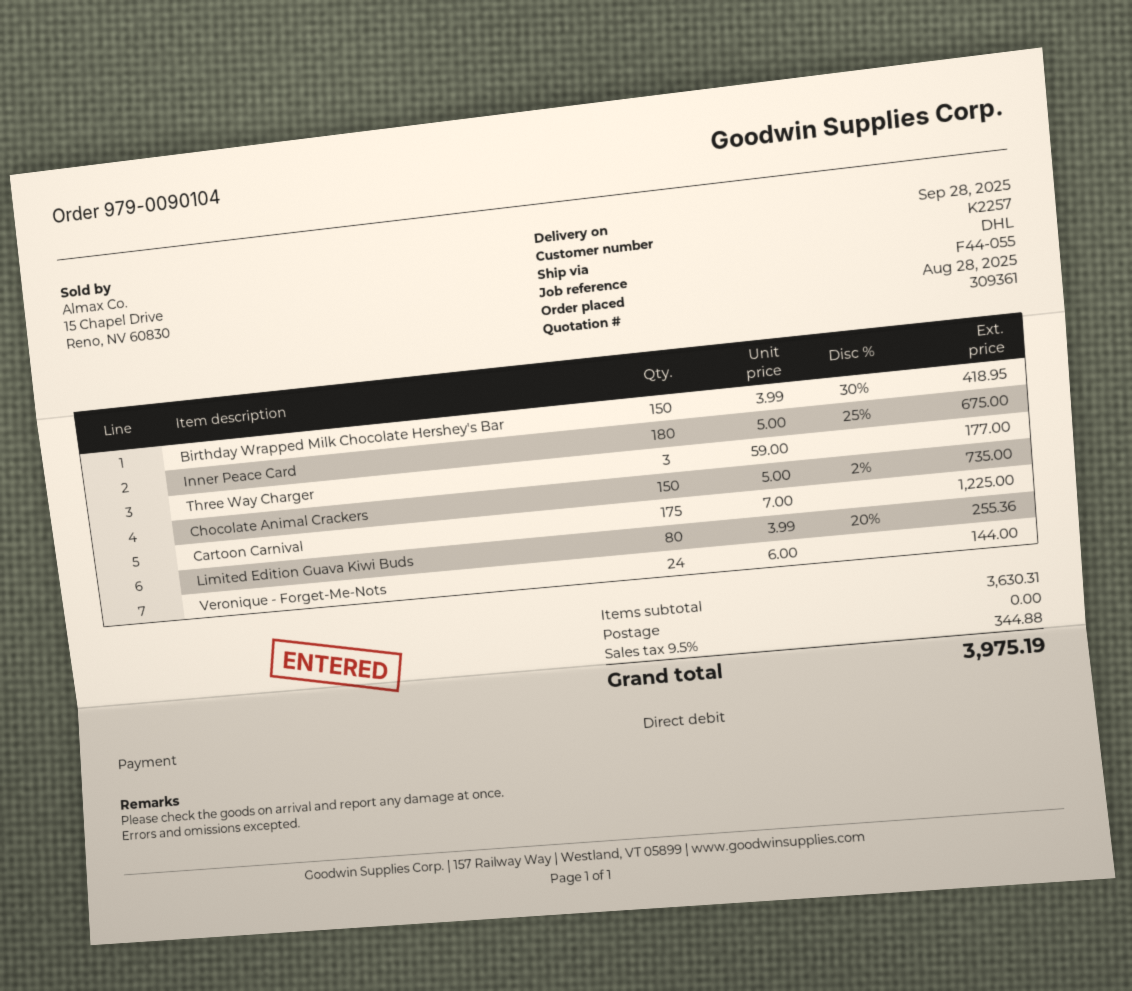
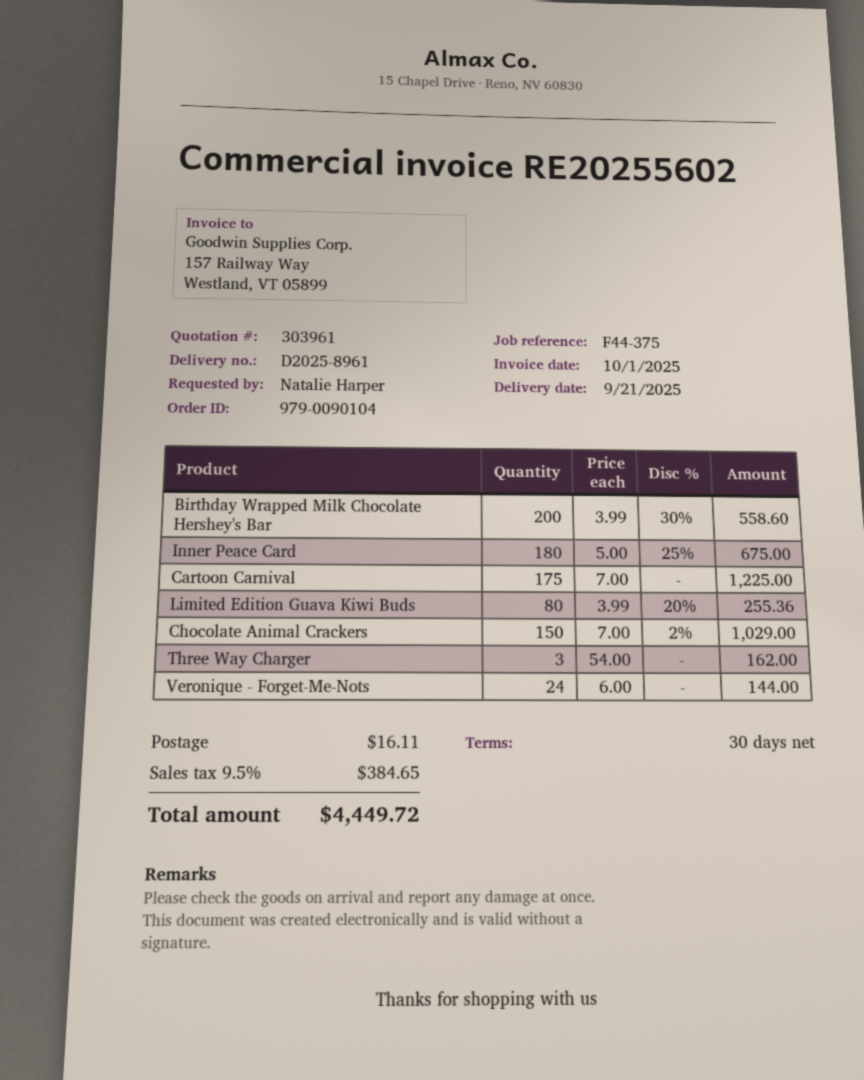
quote number: 309361 -> 303961
delivery date: 2025-09-28 -> 2025-09-21
reference: F44-055 -> F44-375
Birthday Wrapped Milk Chocolate Hershey's Bar: 150 x 3.99 - 30% = 418.95 -> 200 x 3.99 - 30% = 558.60
Three Way Charger: 3 x 59.00 = 177.00 -> 3 x 54.00 = 162.00
Chocolate Animal Crackers: 150 x 5.00 - 2% = 735.00 -> 150 x 7.00 - 2% = 1029.00
shipping: 0.00 -> 16.11
tax: 9.5% = 344.88 -> 9.5% = 384.65
total: 3975.19 -> 4449.72

